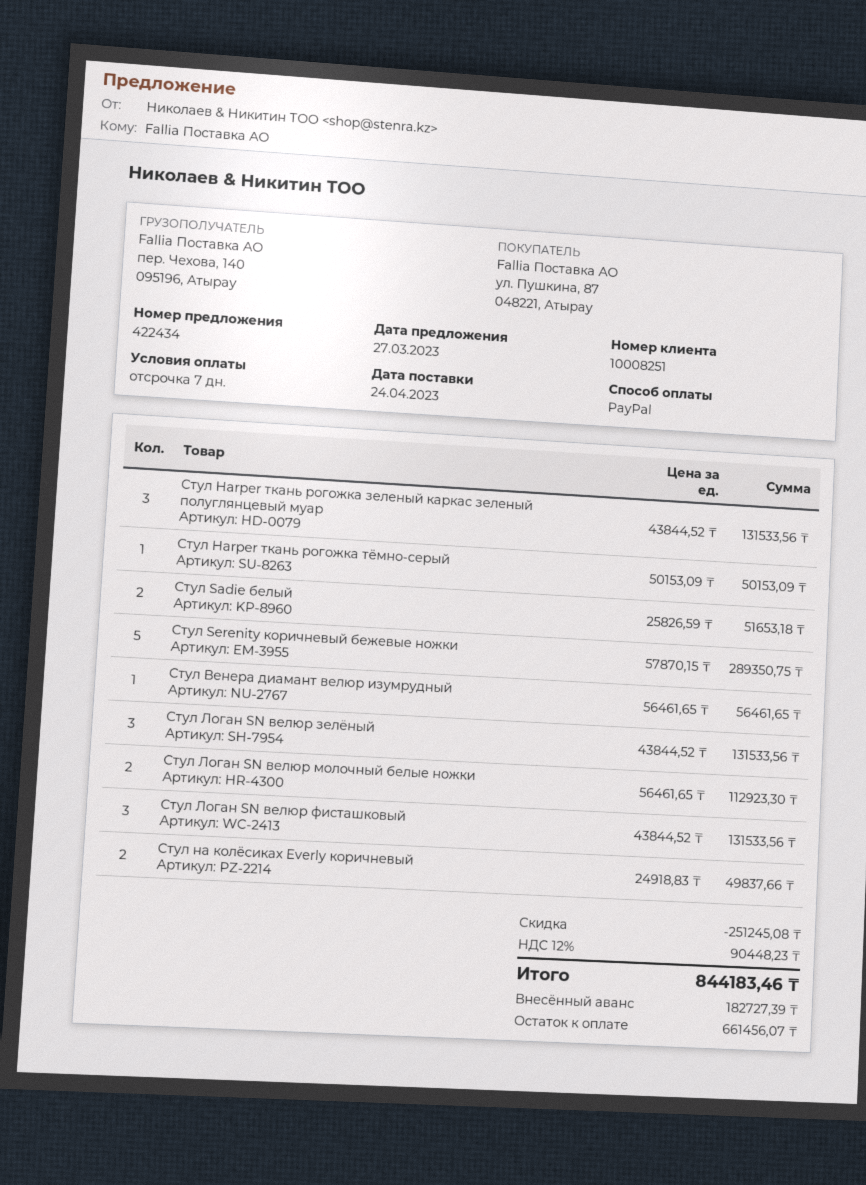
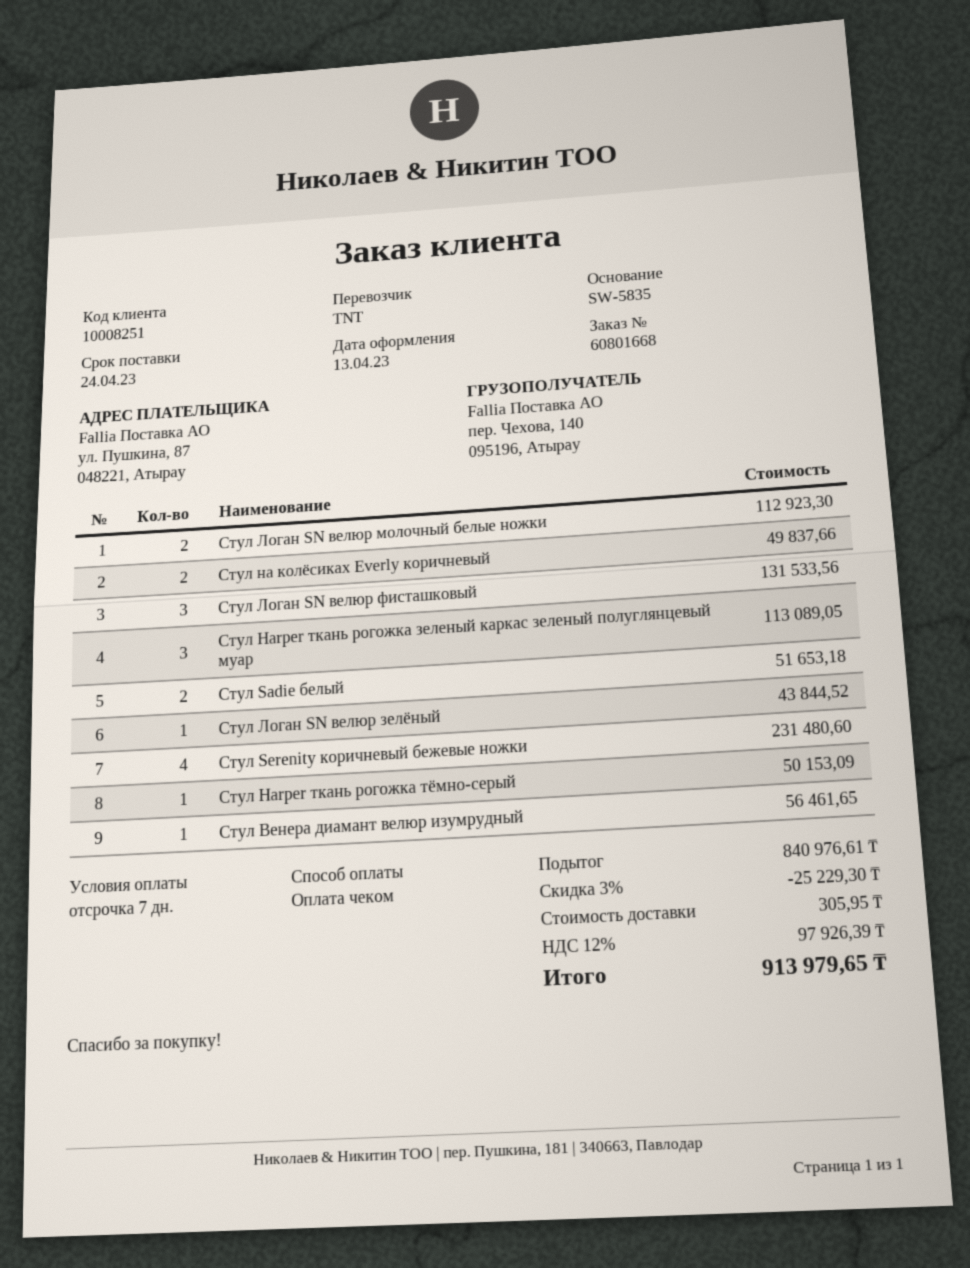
payment method: PayPal -> cheque
Стул Harper ткань рогожка зеленый каркас зеленый полуглянцевый муар: 3 for 131533.56 -> 3 for 113089.05
Стул Serenity коричневый бежевые ножки: 5 for 289350.75 -> 4 for 231480.60
Стул Логан SN велюр зелёный: 3 for 131533.56 -> 1 for 43844.52
discount: 251245.08 -> 25229.30
shipping: none -> 305.95
tax: 12% = 90448.23 -> 12% = 97926.39
total: 844183.46 -> 913979.65

